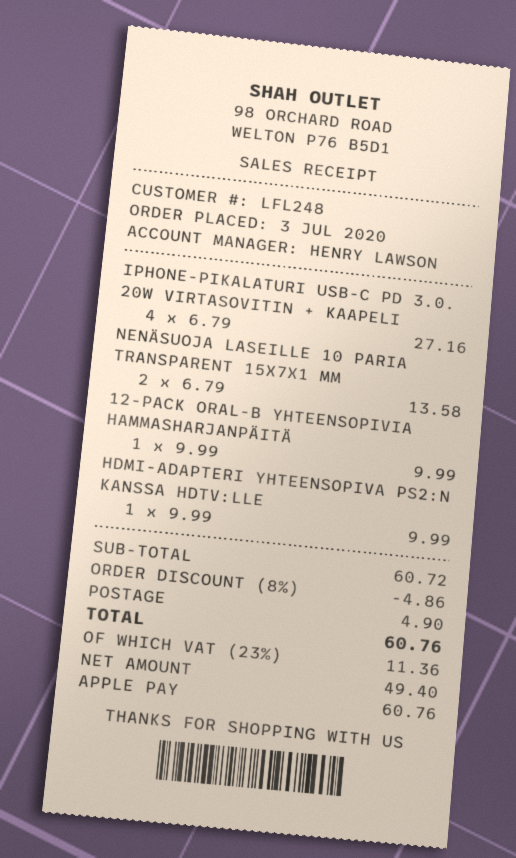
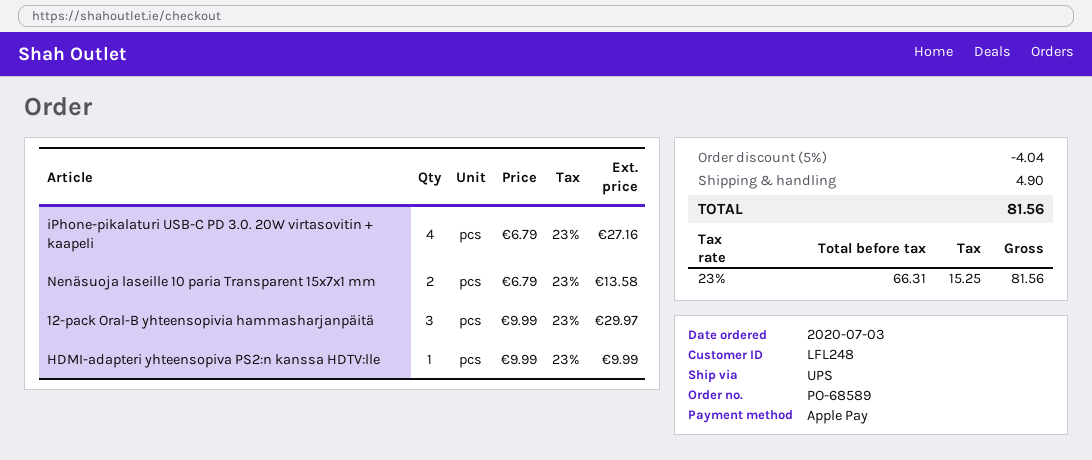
12-PACK ORAL-B YHTEENSOPIVIA HAMMASHARJANPÄITÄ: 1 x 9.99 = 9.99 -> 3 x 9.99 = 29.97
discount: 8% = 4.86 -> 5% = 4.04
net: 49.40 -> 66.31
tax: 23% = 11.36 -> 23% = 15.25
total: 60.76 -> 81.56

